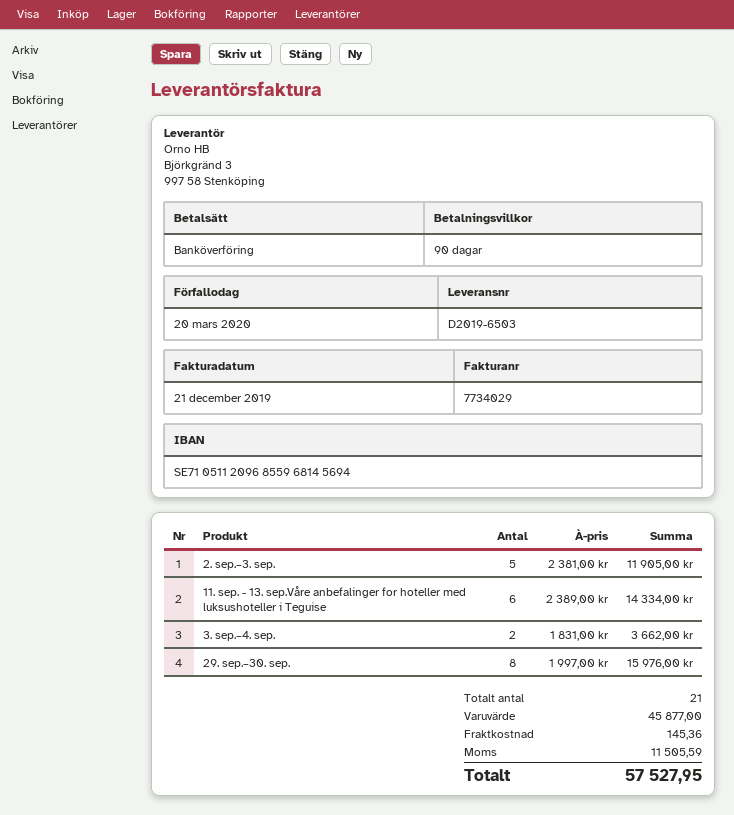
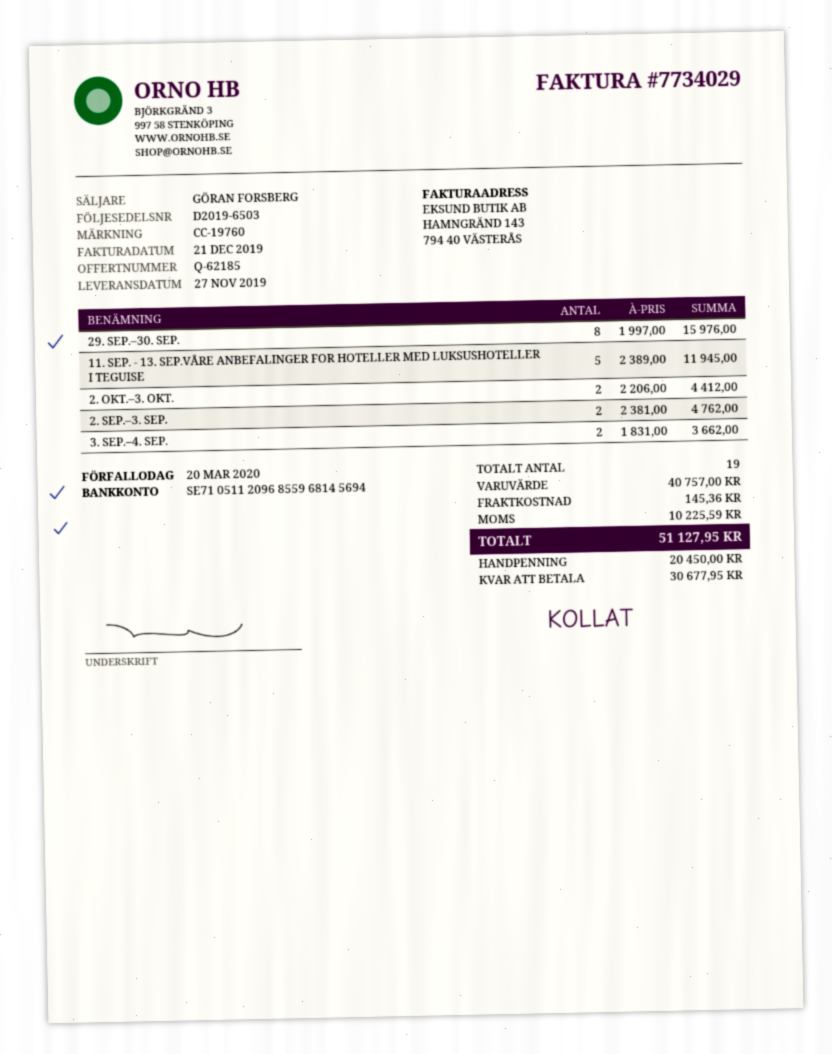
2. sep.–3. sep.: 5 x 2381.00 = 11905.00 -> 2 x 2381.00 = 4762.00
11. sep. - 13. sep.Våre anbefalinger for hoteller med luksushoteller i Teguise: 6 x 2389.00 = 14334.00 -> 5 x 2389.00 = 11945.00
2. OKT.–3. OKT.: none -> 2 x 2206.00 = 4412.00
total quantity: 21 -> 19
subtotal: 45877.00 -> 40757.00
tax: 11505.59 -> 10225.59
total: 57527.95 -> 51127.95

